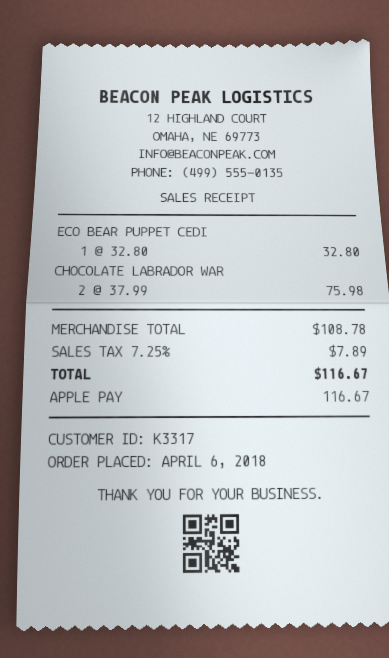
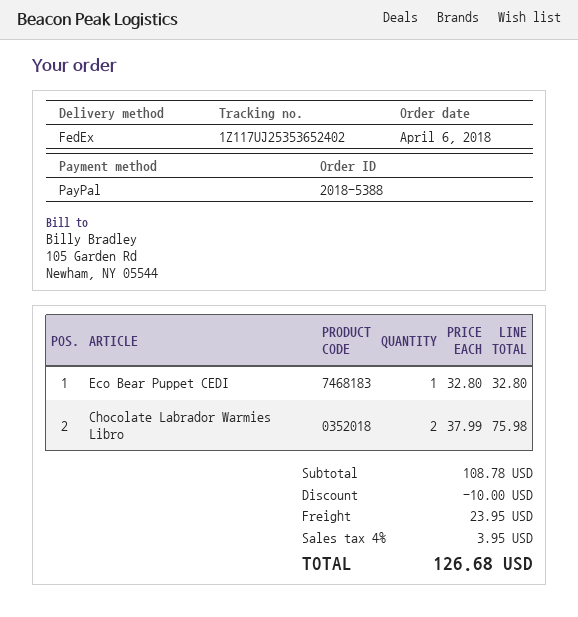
payment method: Apple Pay -> PayPal
discount: none -> 10.00
shipping: none -> 23.95
tax: 7.25% = 7.89 -> 4% = 3.95
total: 116.67 -> 126.68

